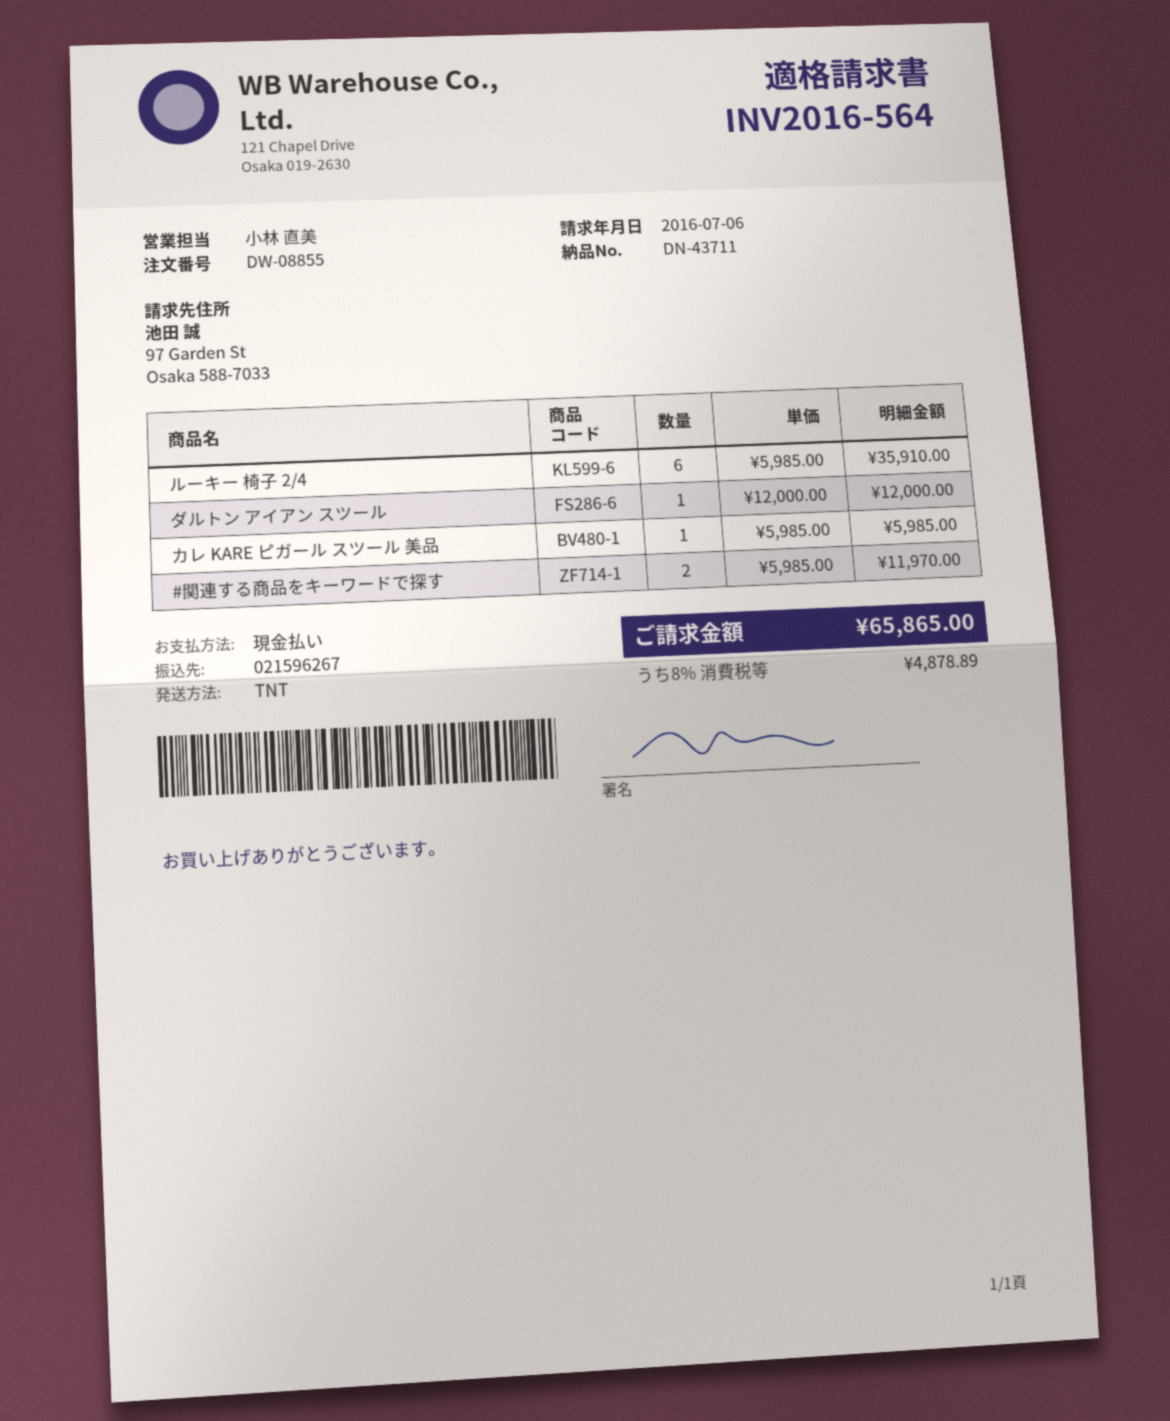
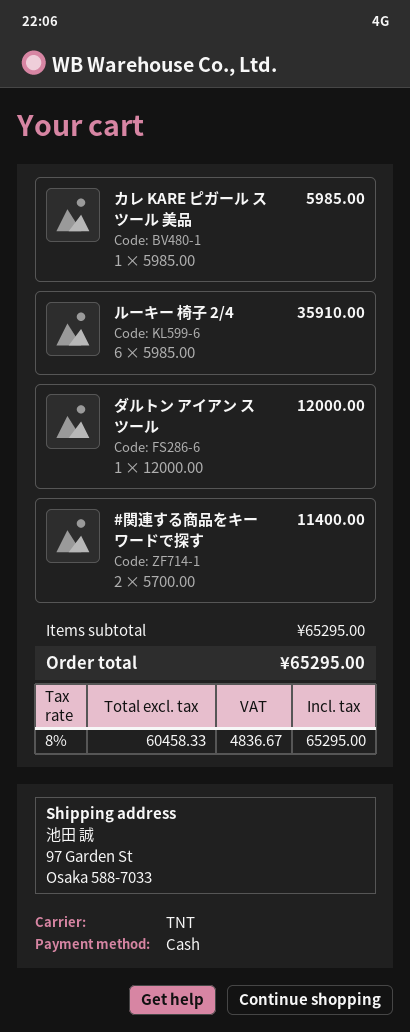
#関連する商品をキーワードで探す: 2 x 5985.00 = 11970.00 -> 2 x 5700.00 = 11400.00
tax: 8% = 4878.89 -> 8% = 4836.67
total: 65865.00 -> 65295.00

